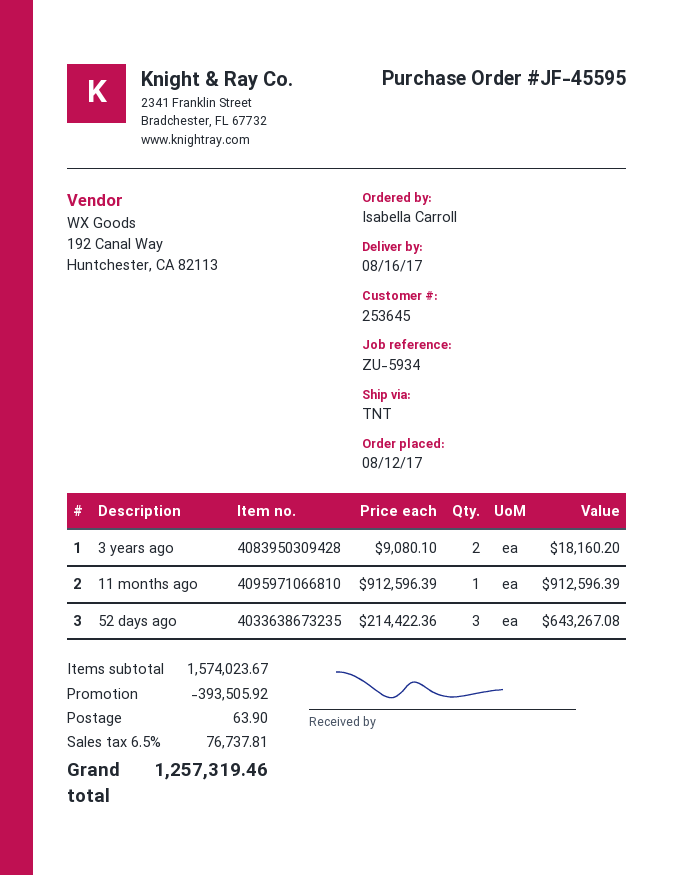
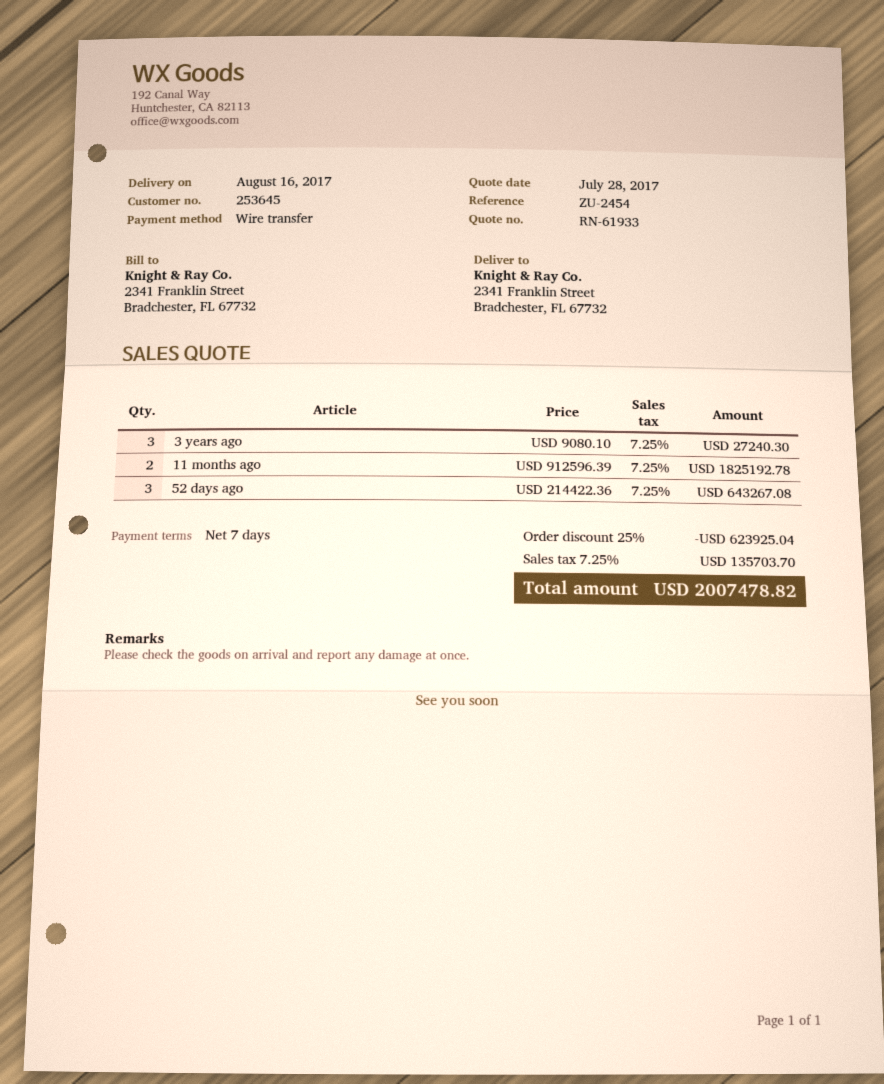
reference: ZU-5934 -> ZU-2454
3 years ago: 2 x 9080.10 = 18160.20 -> 3 x 9080.10 = 27240.30
11 months ago: 1 x 912596.39 = 912596.39 -> 2 x 912596.39 = 1825192.78
discount: 393505.92 -> 623925.04
shipping: 63.90 -> none
tax: 6.5% = 76737.81 -> 7.25% = 135703.70
total: 1257319.46 -> 2007478.82

